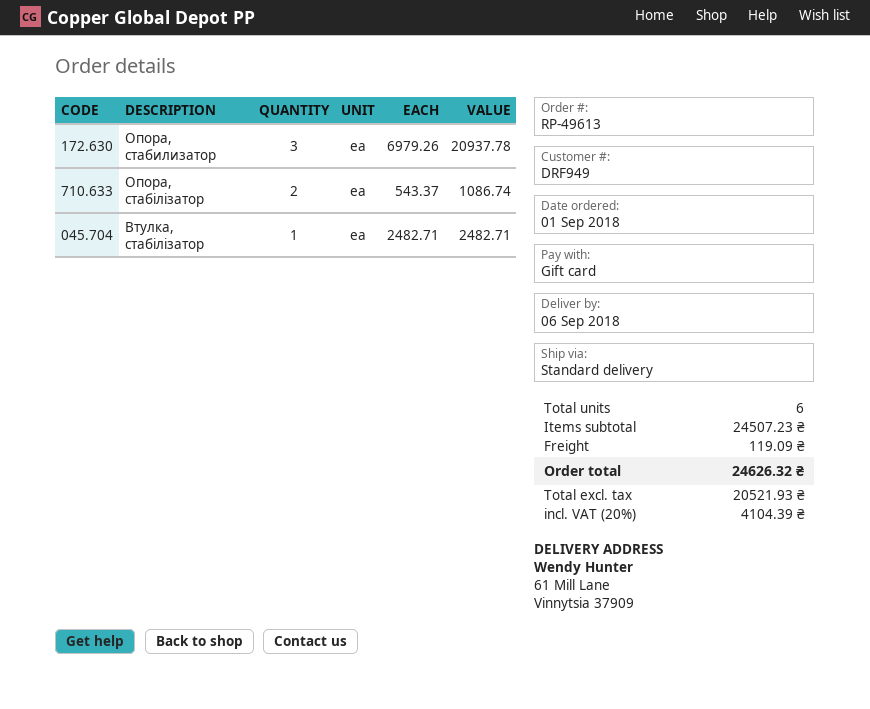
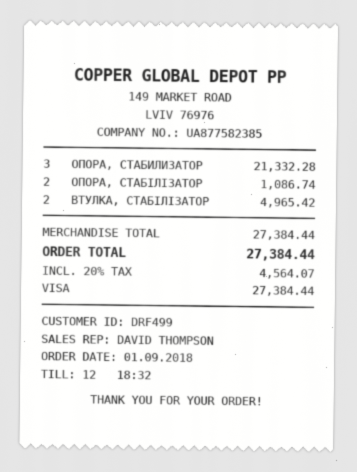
customer number: DRF949 -> DRF499
payment method: gift card -> Visa
Опора, стабилизатор: 3 for 20937.78 -> 3 for 21332.28
Втулка, стабілізатор: 1 for 2482.71 -> 2 for 4965.42
subtotal: 24507.23 -> 27384.44
shipping: 119.09 -> none
tax: 20% = 4104.39 -> 20% = 4564.07
total: 24626.32 -> 27384.44

